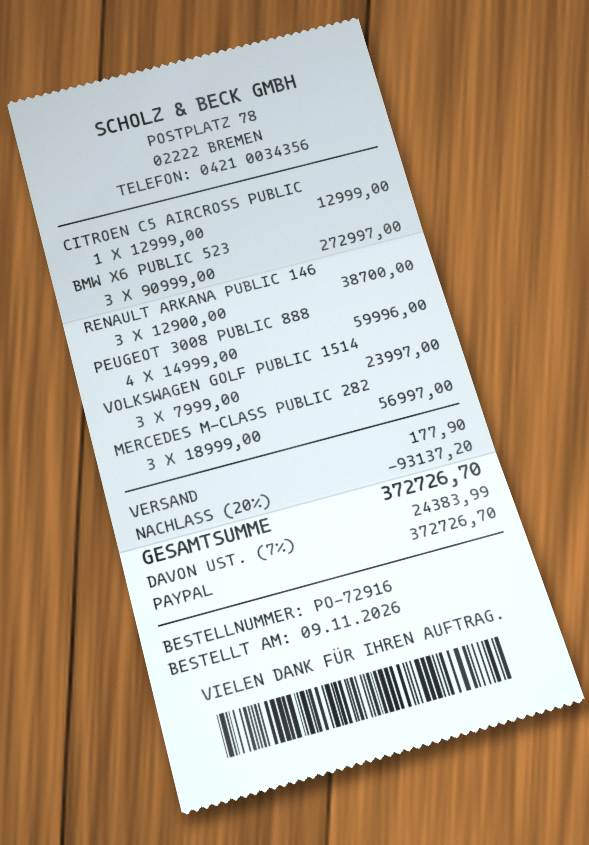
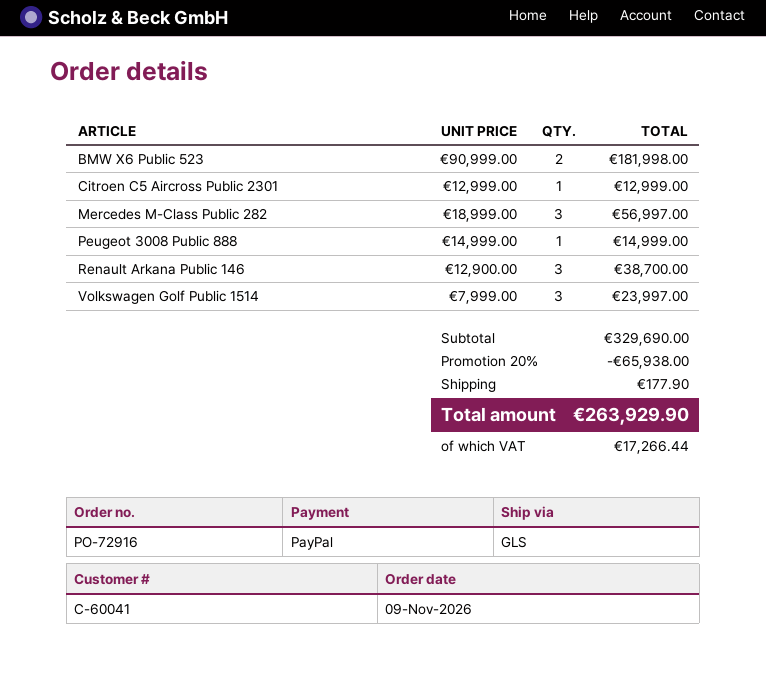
BMW X6 PUBLIC 523: 3 x 90999.00 = 272997.00 -> 2 x 90999.00 = 181998.00
PEUGEOT 3008 PUBLIC 888: 4 x 14999.00 = 59996.00 -> 1 x 14999.00 = 14999.00
discount: 20% = 93137.20 -> 20% = 65938.00
tax: 24383.99 -> 17266.44
total: 372726.70 -> 263929.90

